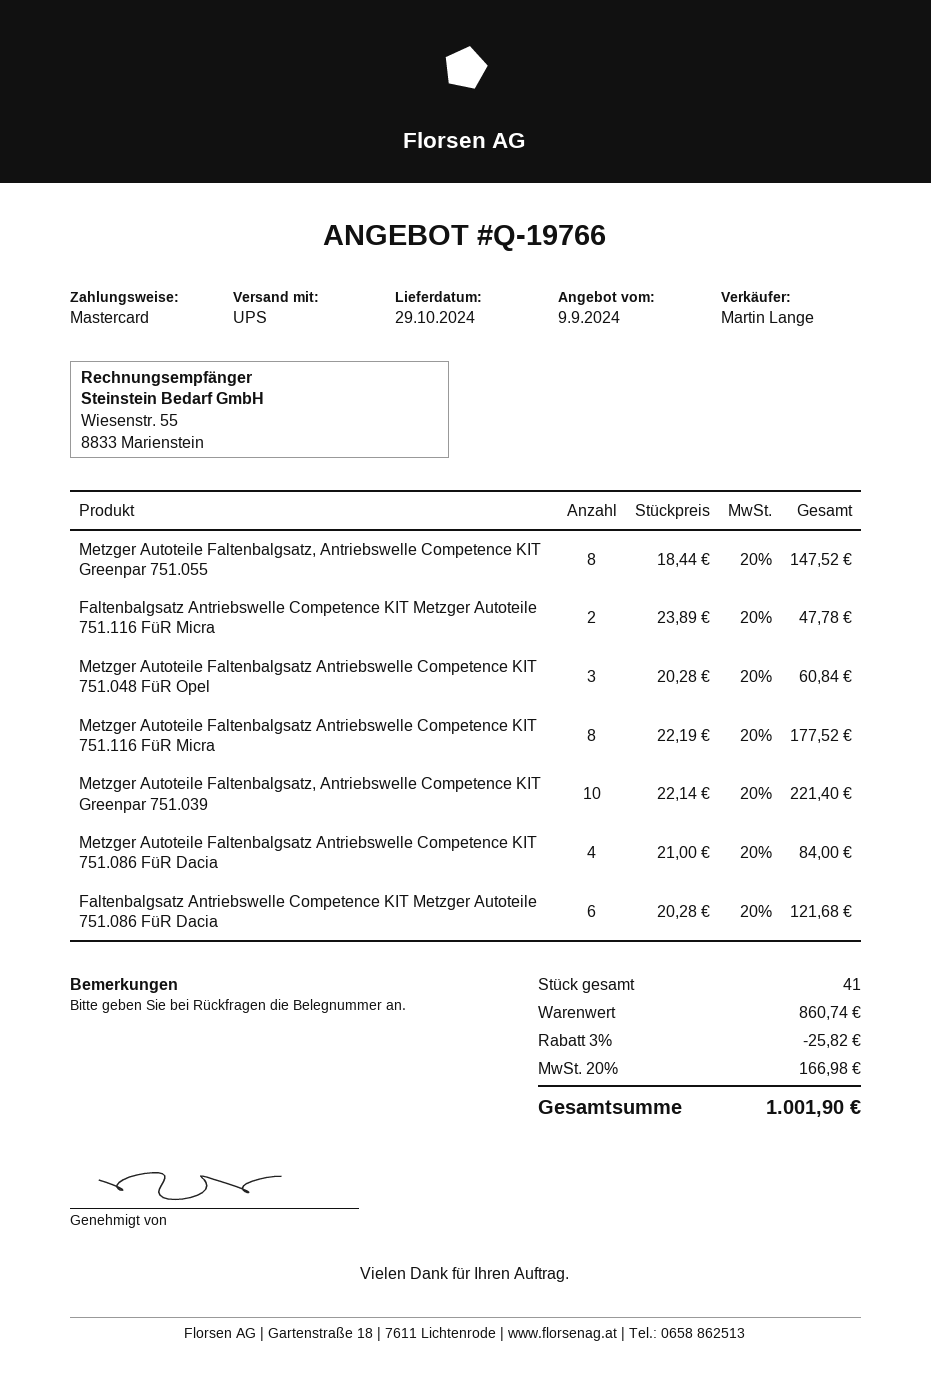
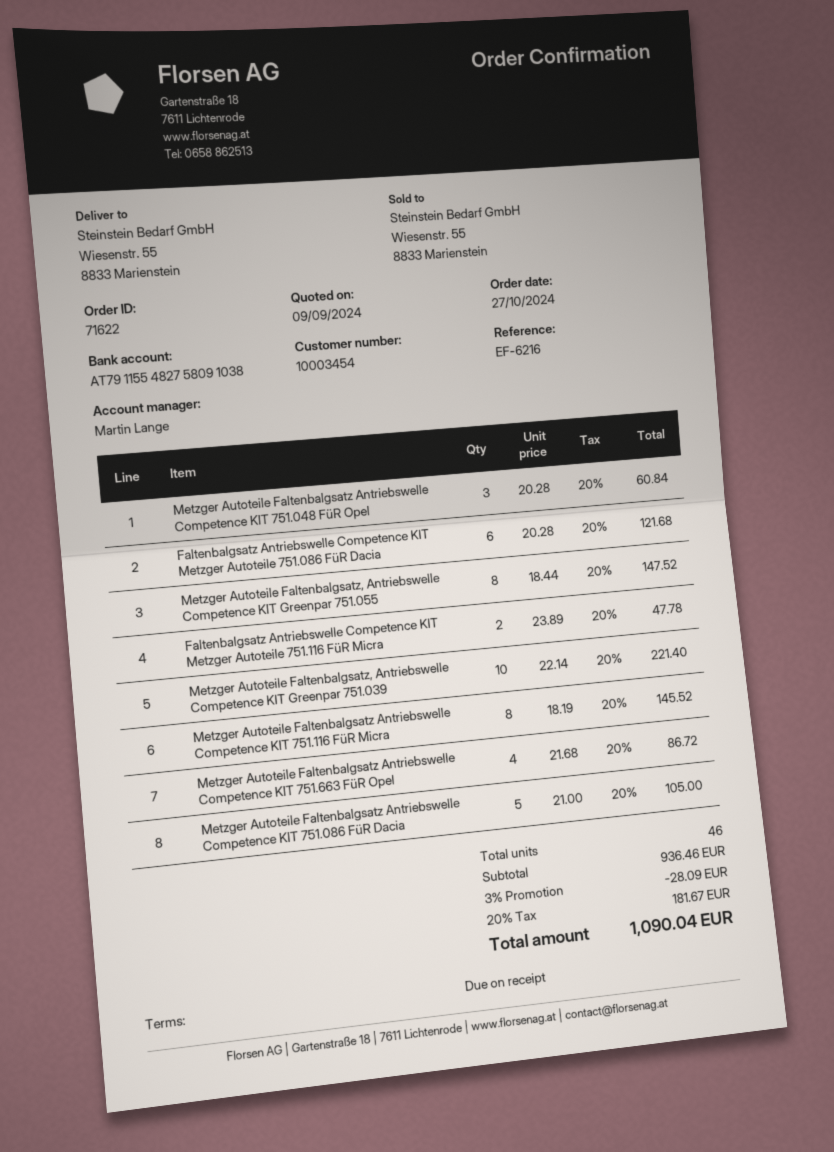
Metzger Autoteile Faltenbalgsatz Antriebswelle Competence KIT 751.116 FüR Micra: 8 x 22.19 = 177.52 -> 8 x 18.19 = 145.52
Metzger Autoteile Faltenbalgsatz Antriebswelle Competence KIT 751.086 FüR Dacia: 4 x 21.00 = 84.00 -> 5 x 21.00 = 105.00
Metzger Autoteile Faltenbalgsatz Antriebswelle Competence KIT 751.663 FüR Opel: none -> 4 x 21.68 = 86.72
total quantity: 41 -> 46
subtotal: 860.74 -> 936.46
discount: 3% = 25.82 -> 3% = 28.09
tax: 20% = 166.98 -> 20% = 181.67
total: 1001.90 -> 1090.04

